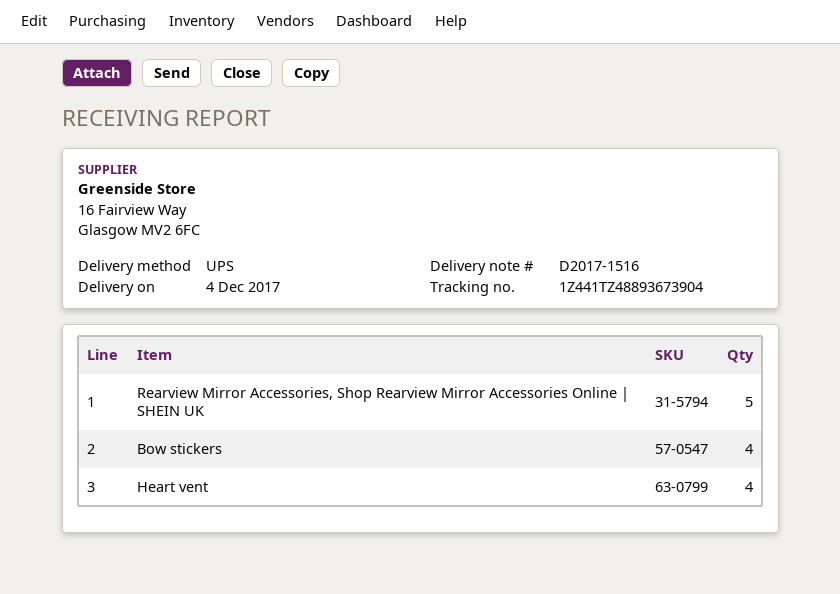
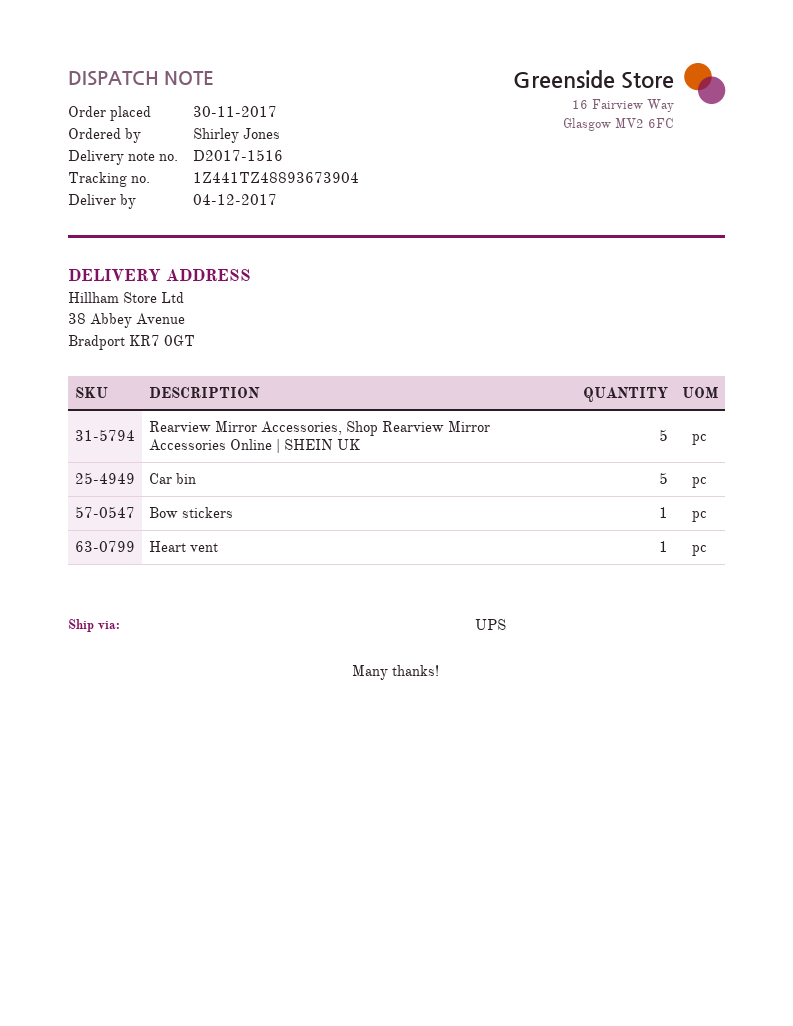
Bow stickers: 4 -> 1
Heart vent: 4 -> 1
Car bin: none -> 5

